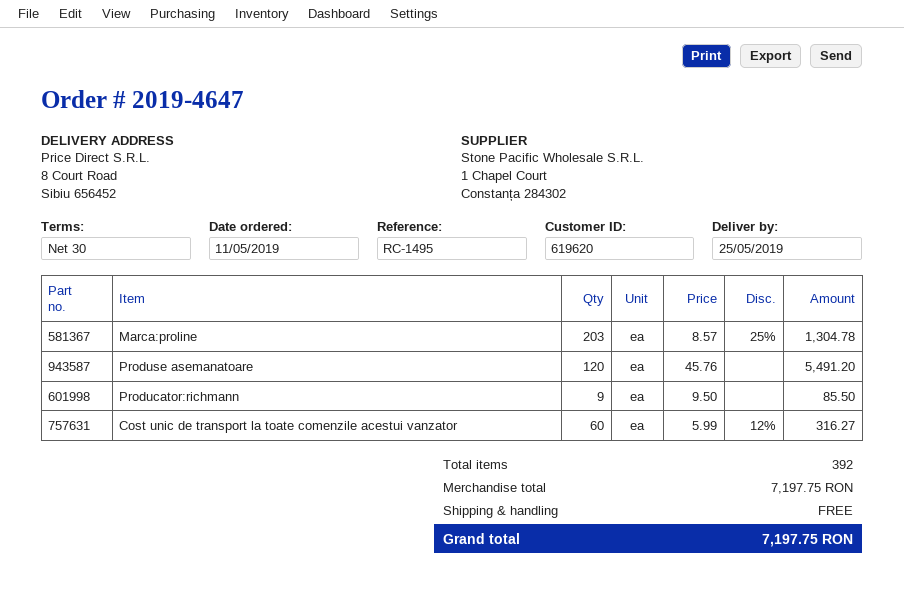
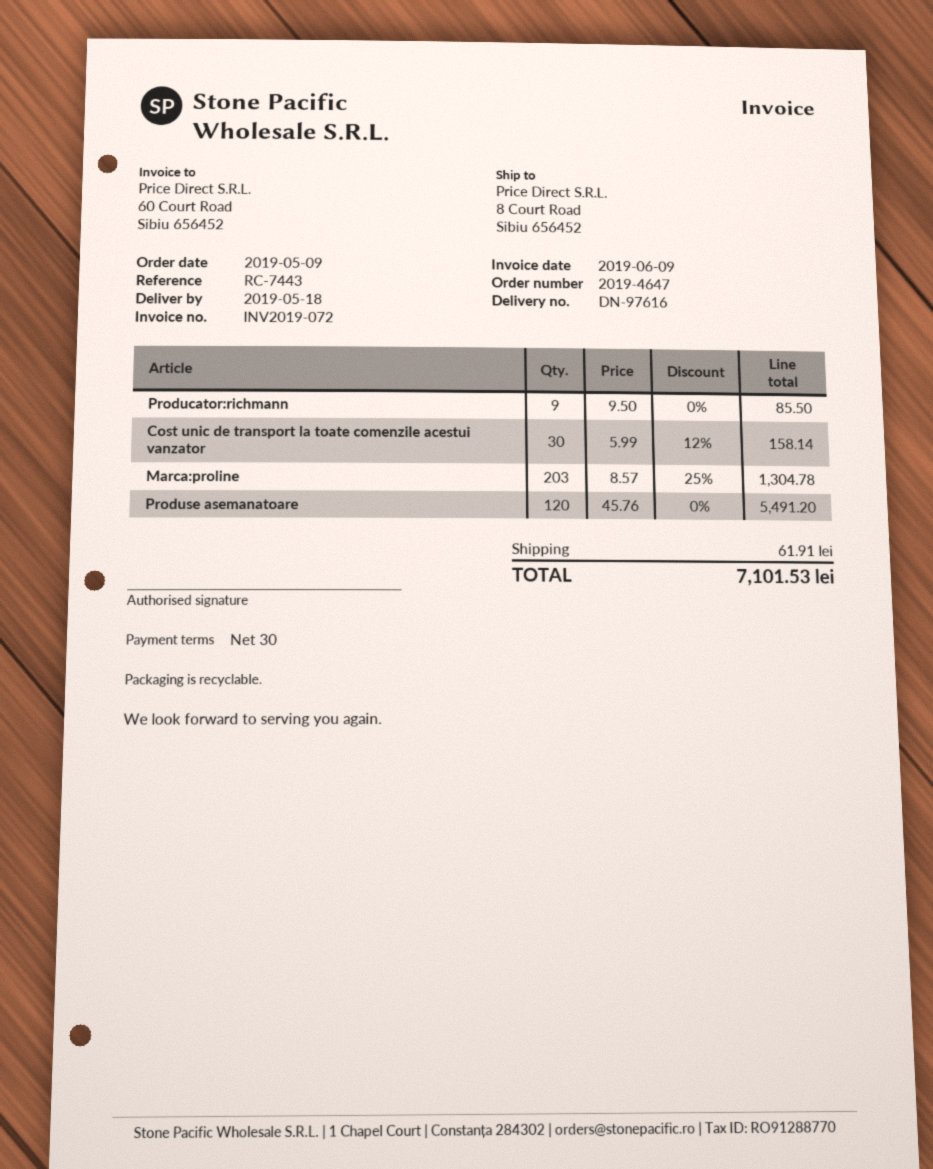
order date: 2019-05-11 -> 2019-05-09
delivery date: 2019-05-25 -> 2019-05-18
reference: RC-1495 -> RC-7443
Cost unic de transport la toate comenzile acestui vanzator: 60 x 5.99 - 12% = 316.27 -> 30 x 5.99 - 12% = 158.14
shipping: 0.00 -> 61.91
total: 7197.75 -> 7101.53

